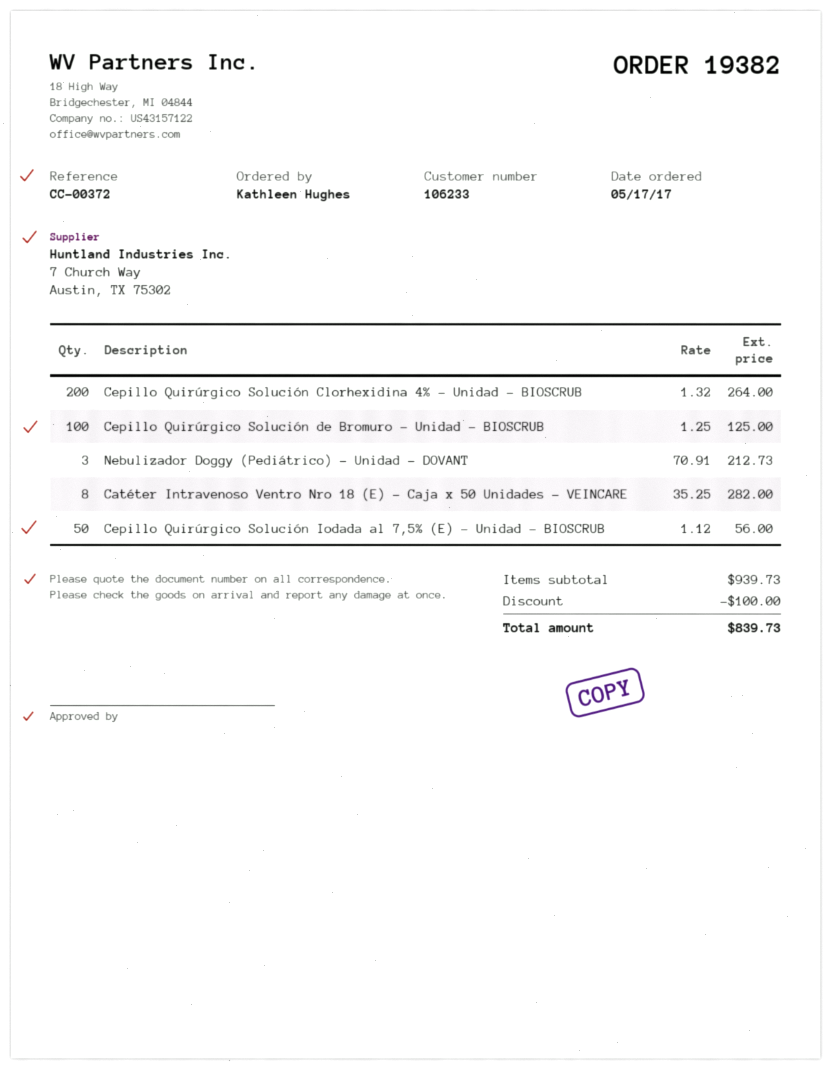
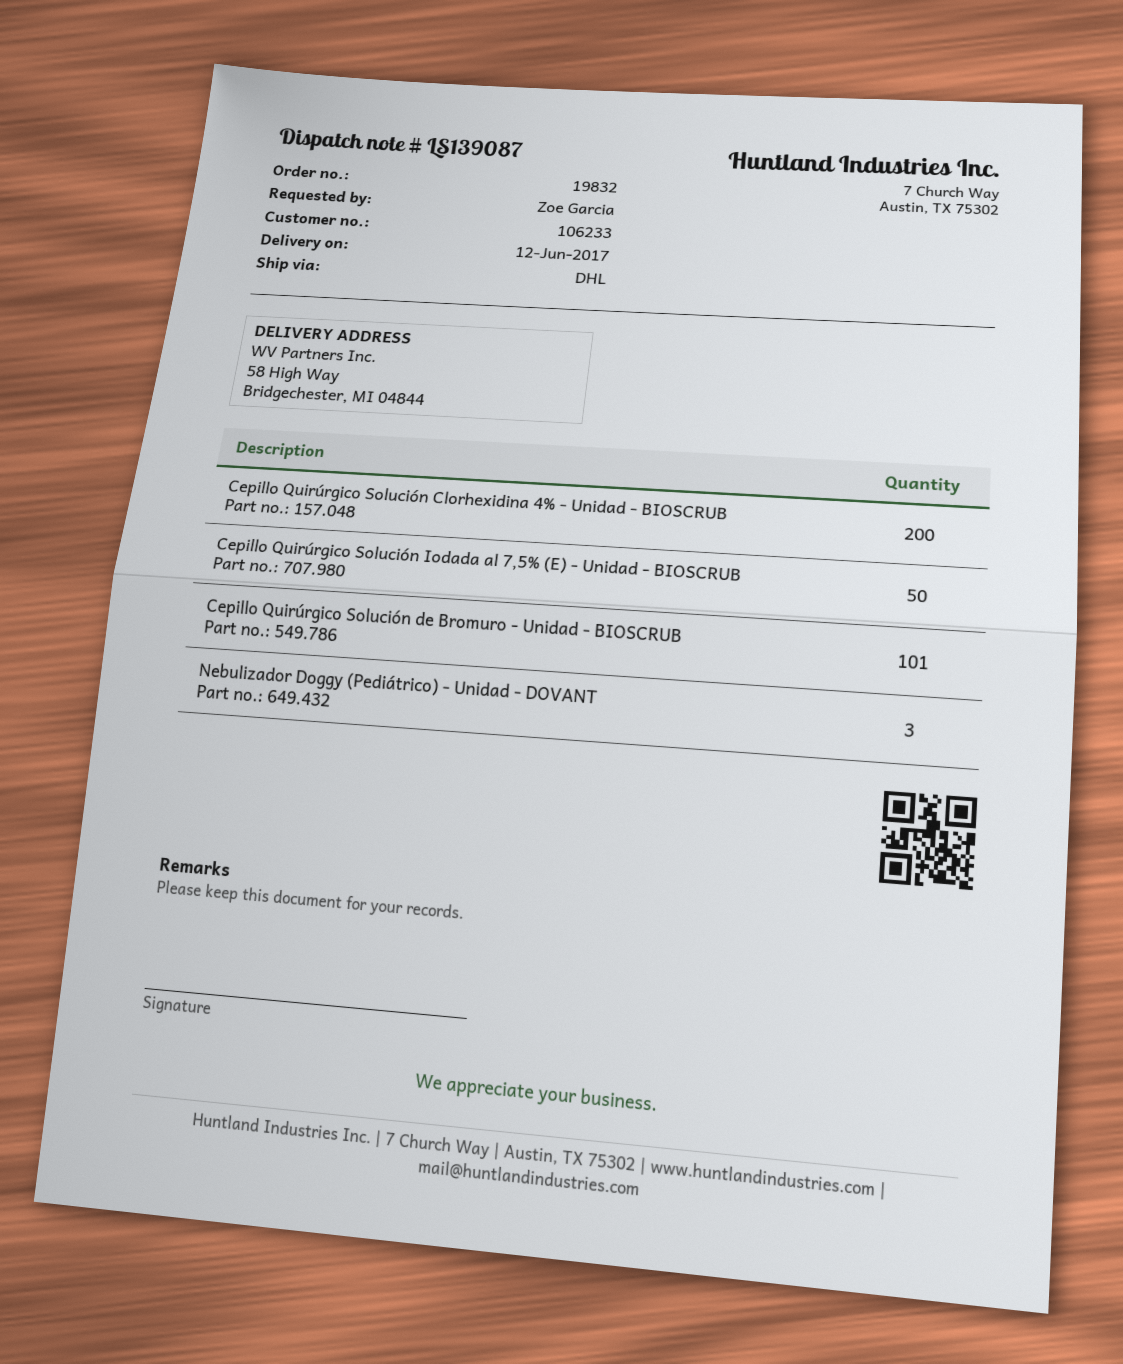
order number: 19382 -> 19832
ordered by: Kathleen Hughes -> Zoe Garcia
Cepillo Quirúrgico Solución de Bromuro - Unidad - BIOSCRUB: 100 -> 101
Catéter Intravenoso Ventro Nro 18 (E) - Caja x 50 Unidades - VEINCARE: 8 -> none

